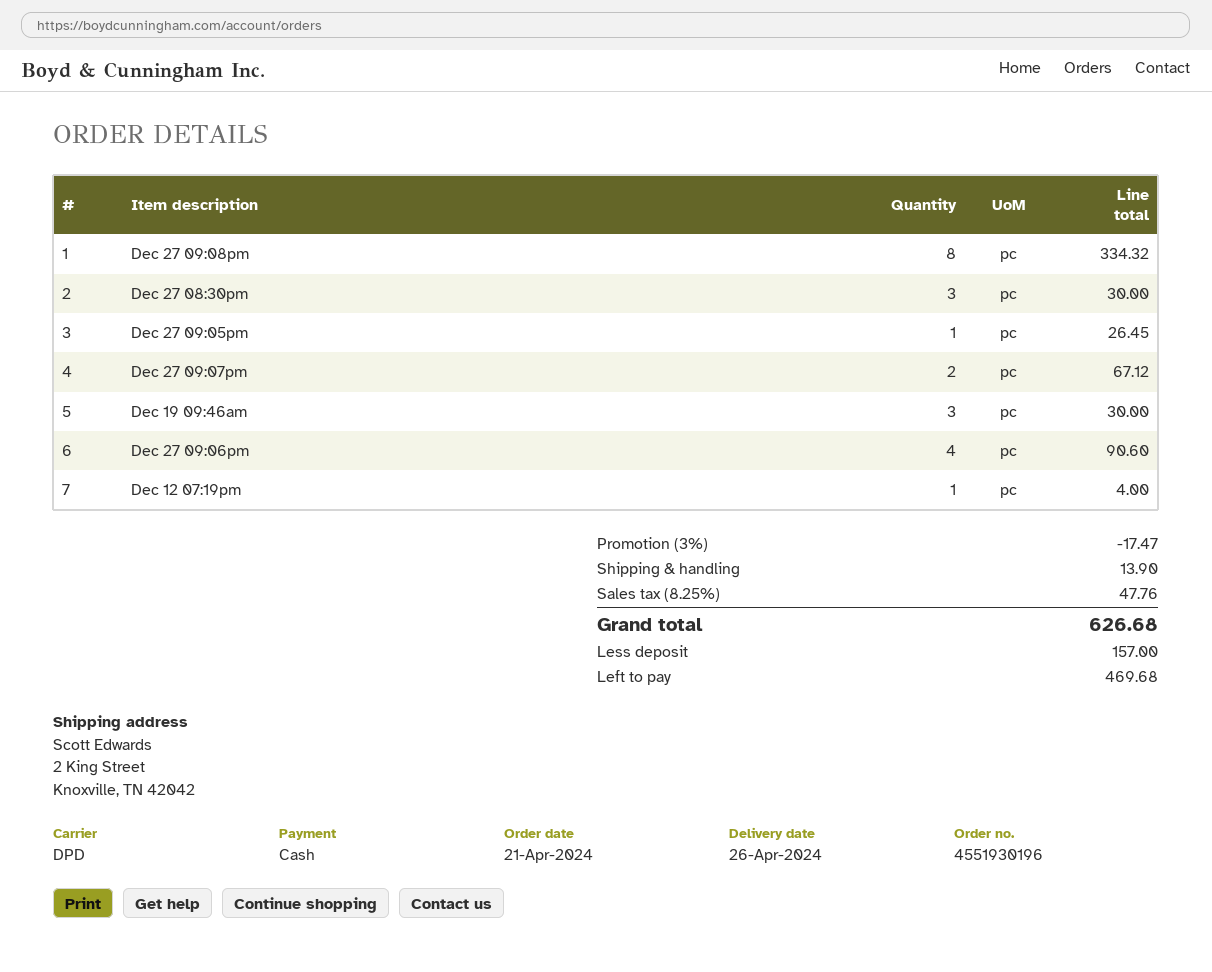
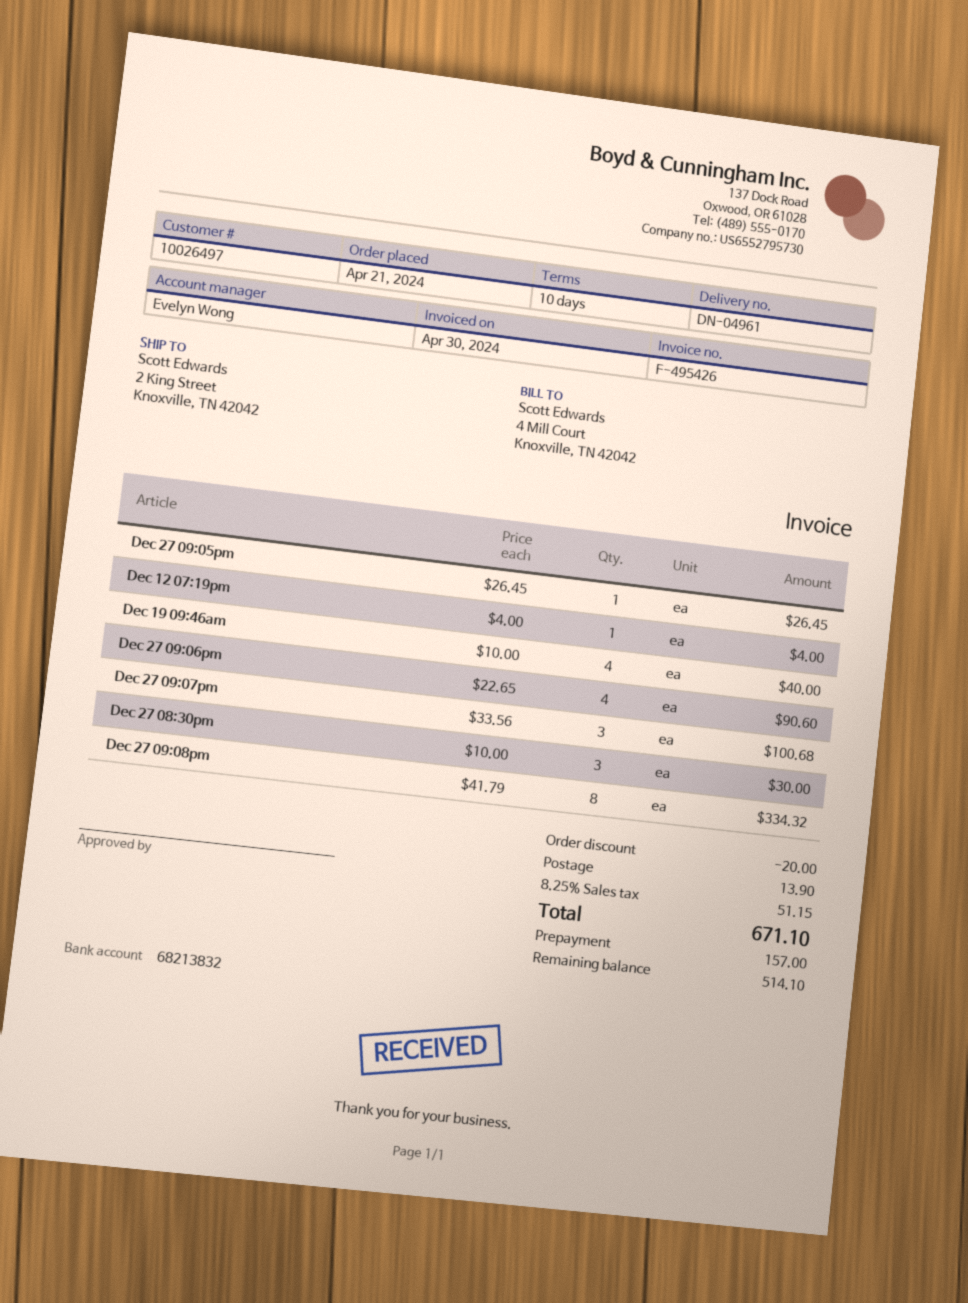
Dec 27 09:07pm: 2 for 67.12 -> 3 for 100.68
Dec 19 09:46am: 3 for 30.00 -> 4 for 40.00
discount: 17.47 -> 20.00
tax: 8.25% = 47.76 -> 8.25% = 51.15
total: 626.68 -> 671.10
balance: 469.68 -> 514.10

